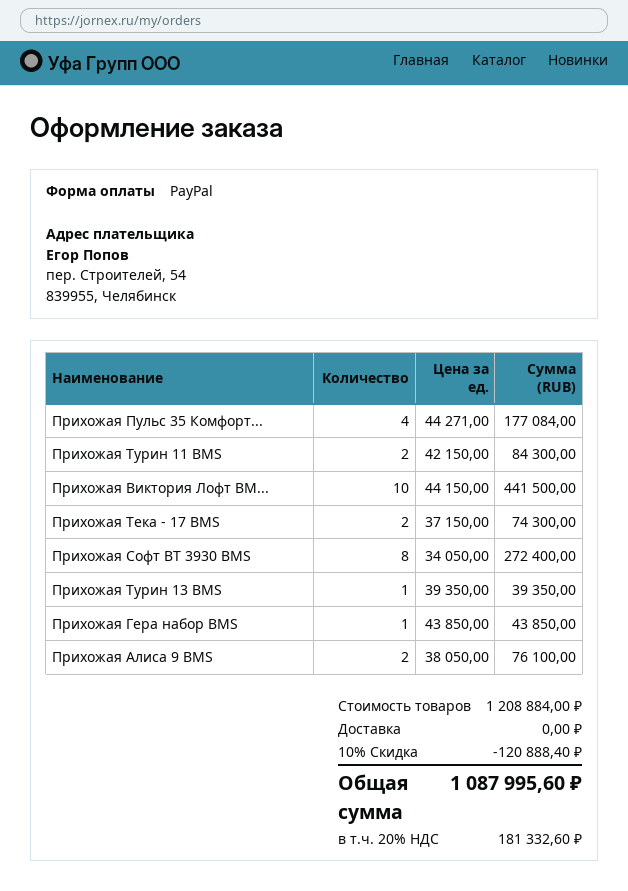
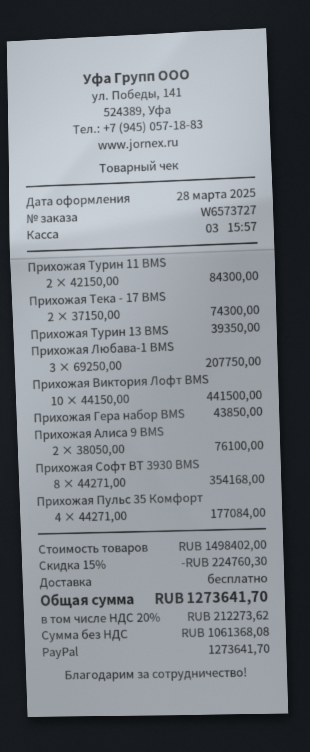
Прихожая Софт ВТ 3930 BMS: 8 x 34050.00 = 272400.00 -> 8 x 44271.00 = 354168.00
Прихожая Любава-1 BMS: none -> 3 x 69250.00 = 207750.00
subtotal: 1208884.00 -> 1498402.00
discount: 10% = 120888.40 -> 15% = 224760.30
tax: 20% = 181332.60 -> 20% = 212273.62
total: 1087995.60 -> 1273641.70

